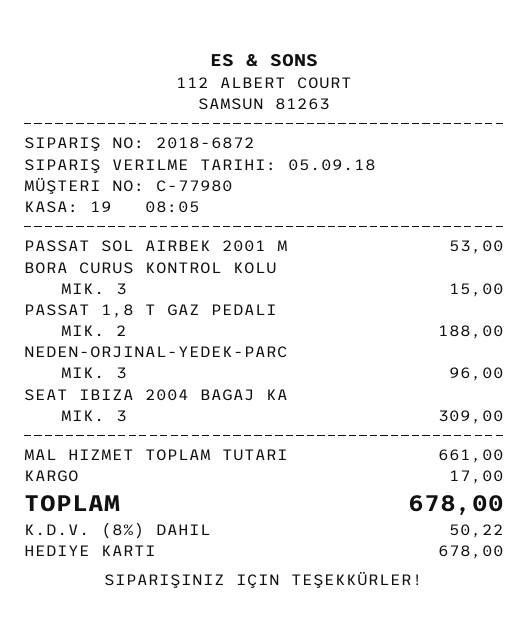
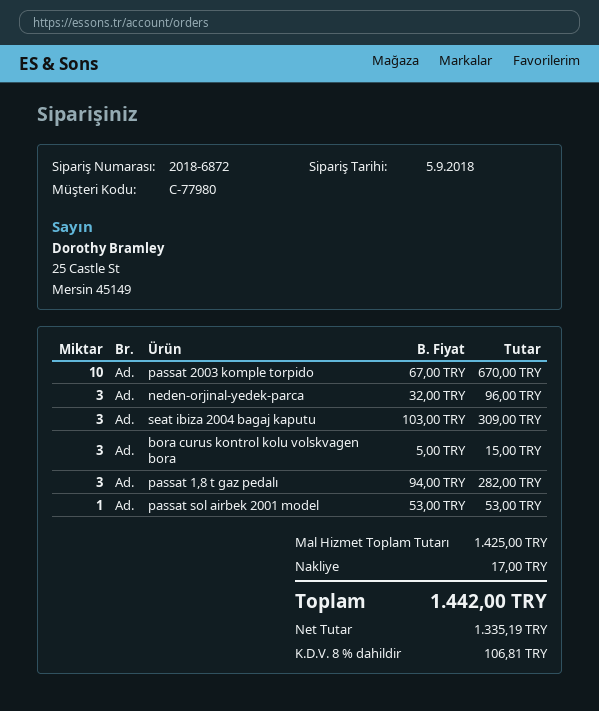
PASSAT 1,8 T GAZ PEDALI: 2 for 188.00 -> 3 for 282.00
passat 2003 komple torpido: none -> 10 for 670.00
subtotal: 661.00 -> 1425.00
tax: 8% = 50.22 -> 8% = 106.81
total: 678.00 -> 1442.00

